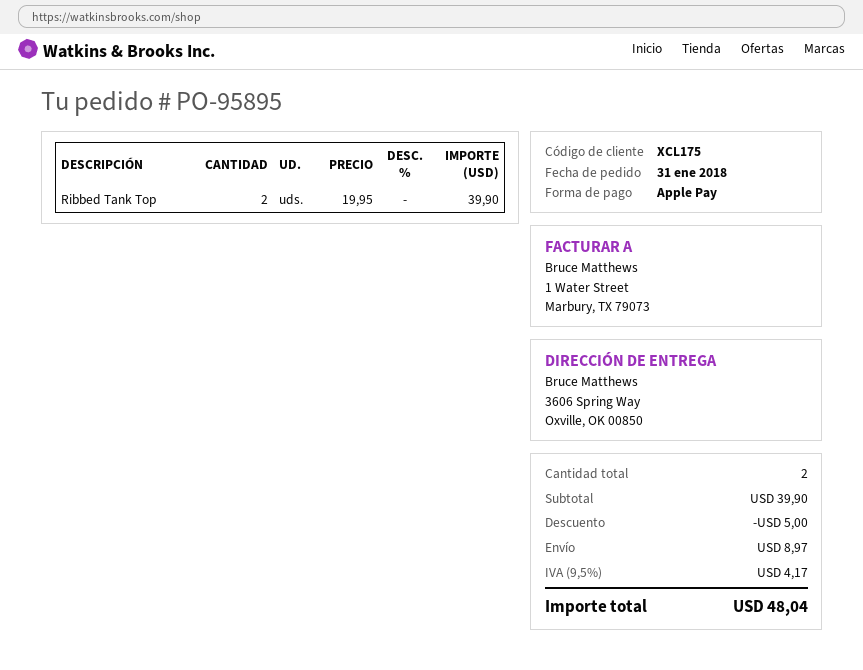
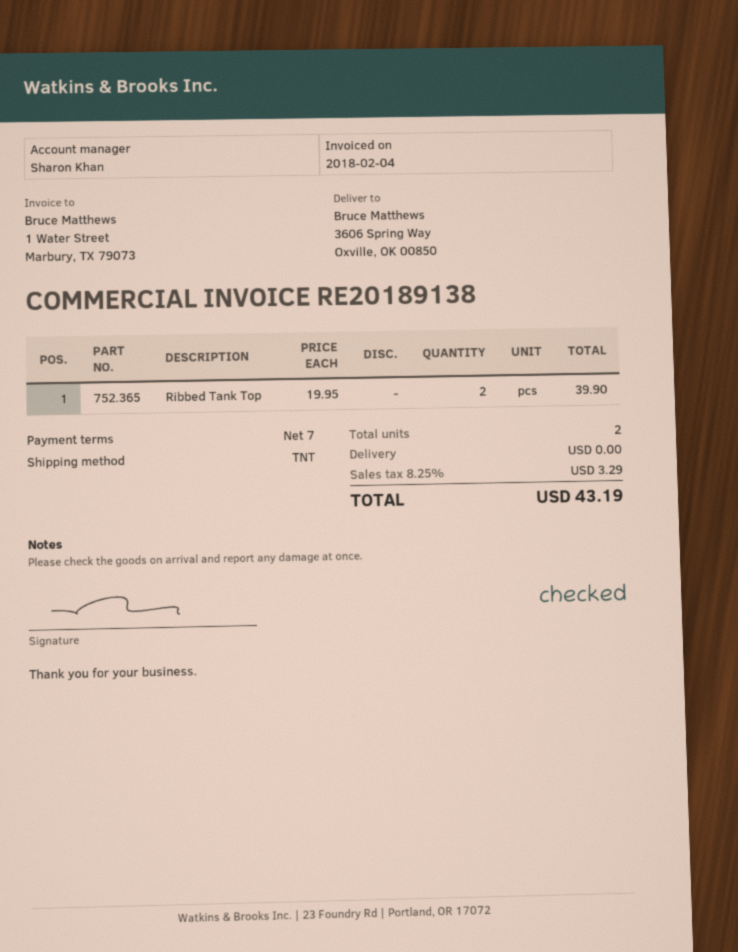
discount: 5.00 -> none
shipping: 8.97 -> 0.00
tax: 9.5% = 4.17 -> 8.25% = 3.29
total: 48.04 -> 43.19

